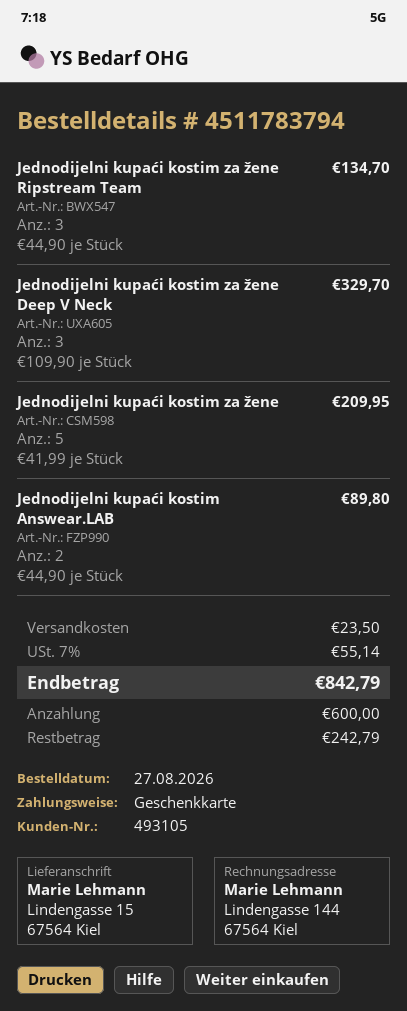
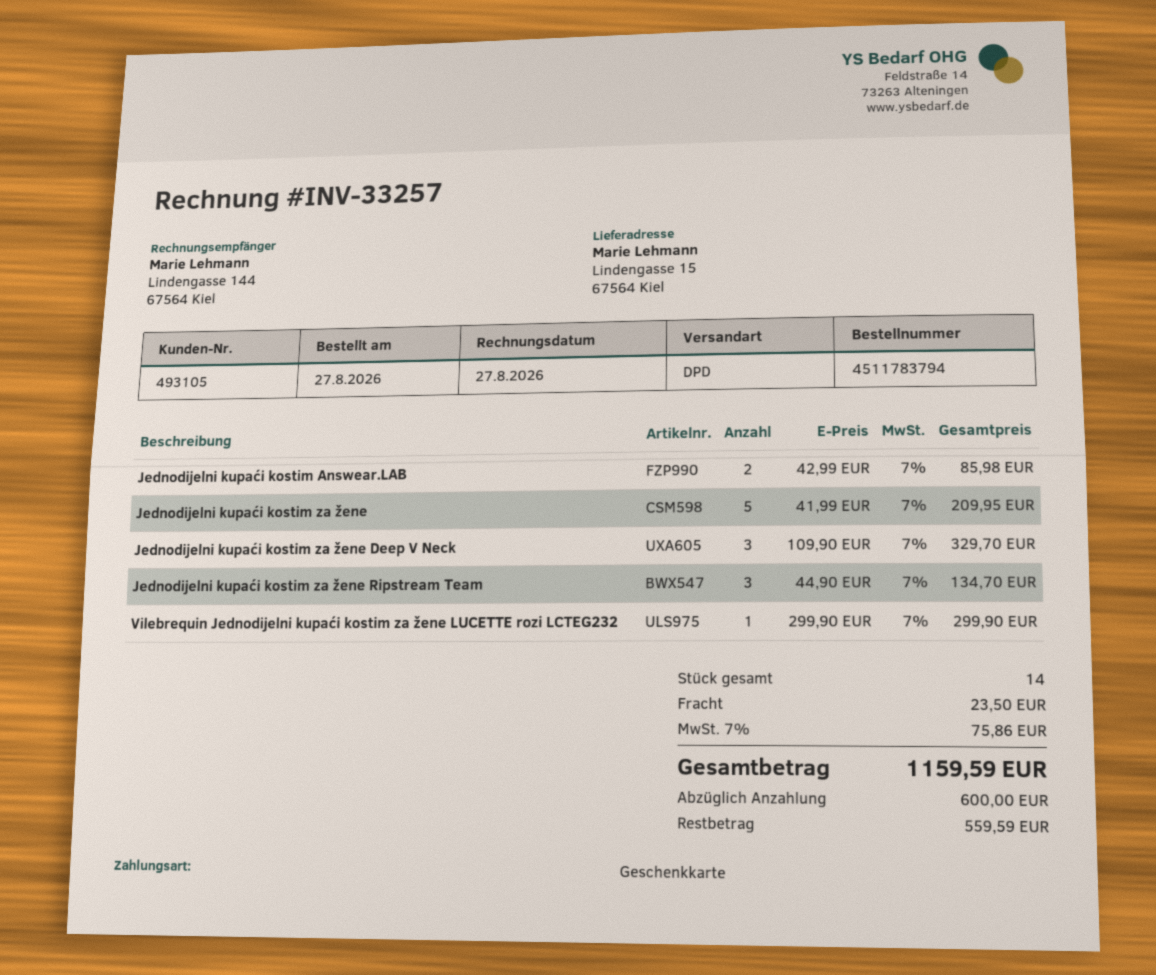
Jednodijelni kupaći kostim Answear.LAB: 2 x 44.90 = 89.80 -> 2 x 42.99 = 85.98
Vilebrequin Jednodijelni kupaći kostim za žene LUCETTE rozi LCTEG232: none -> 1 x 299.90 = 299.90
tax: 7% = 55.14 -> 7% = 75.86
total: 842.79 -> 1159.59
balance: 242.79 -> 559.59

